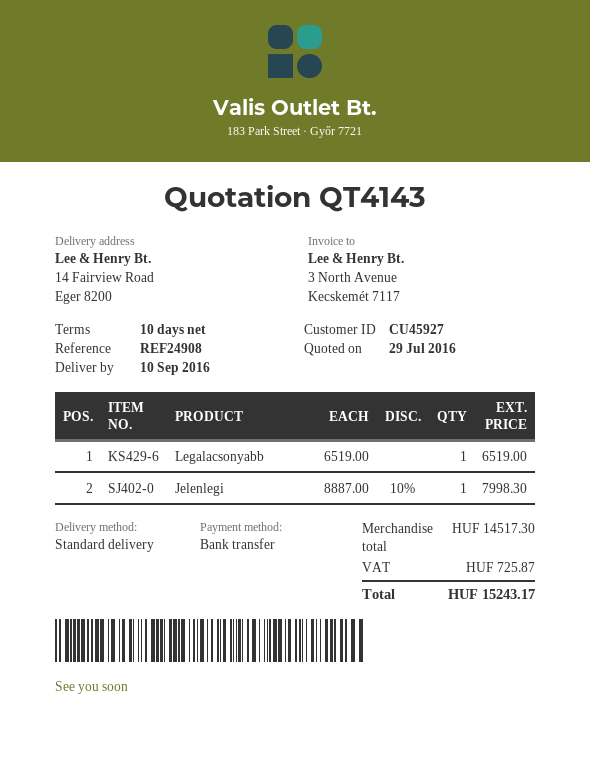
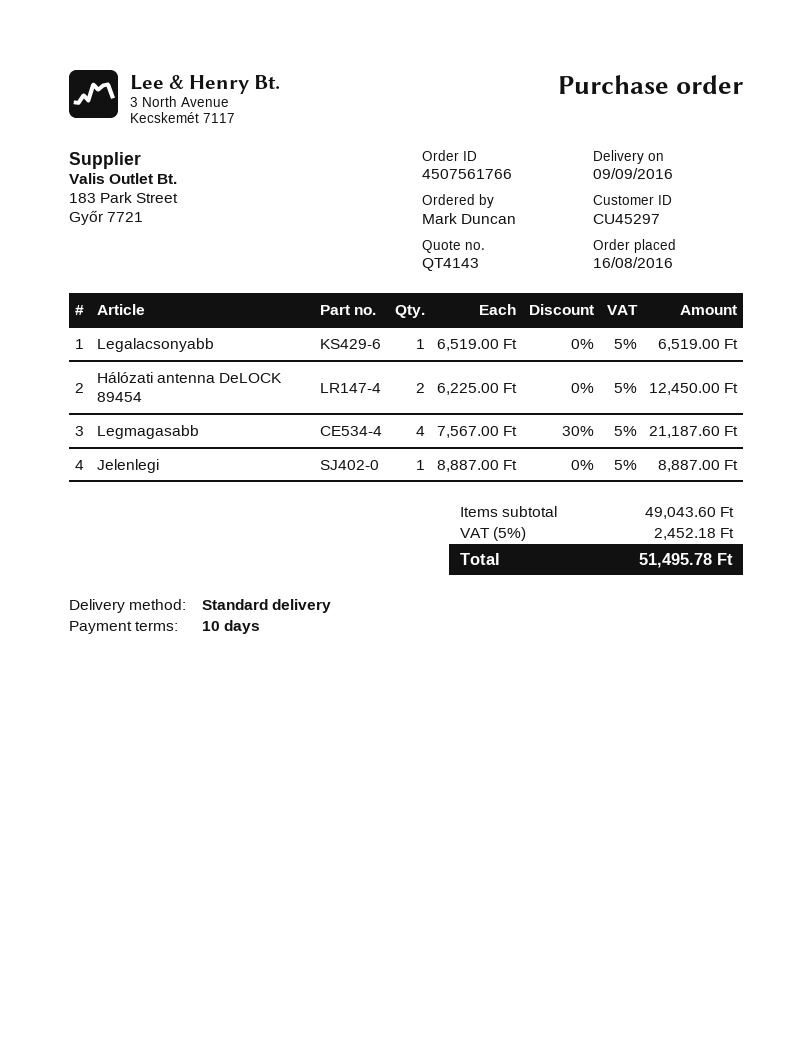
delivery date: 2016-09-10 -> 2016-09-09
customer number: CU45927 -> CU45297
Jelenlegi: 1 x 8887.00 - 10% = 7998.30 -> 1 x 8887.00 = 8887.00
Hálózati antenna DeLOCK 89454: none -> 2 x 6225.00 = 12450.00
Legmagasabb: none -> 4 x 7567.00 - 30% = 21187.60
subtotal: 14517.30 -> 49043.60
tax: 725.87 -> 2452.18
total: 15243.17 -> 51495.78

